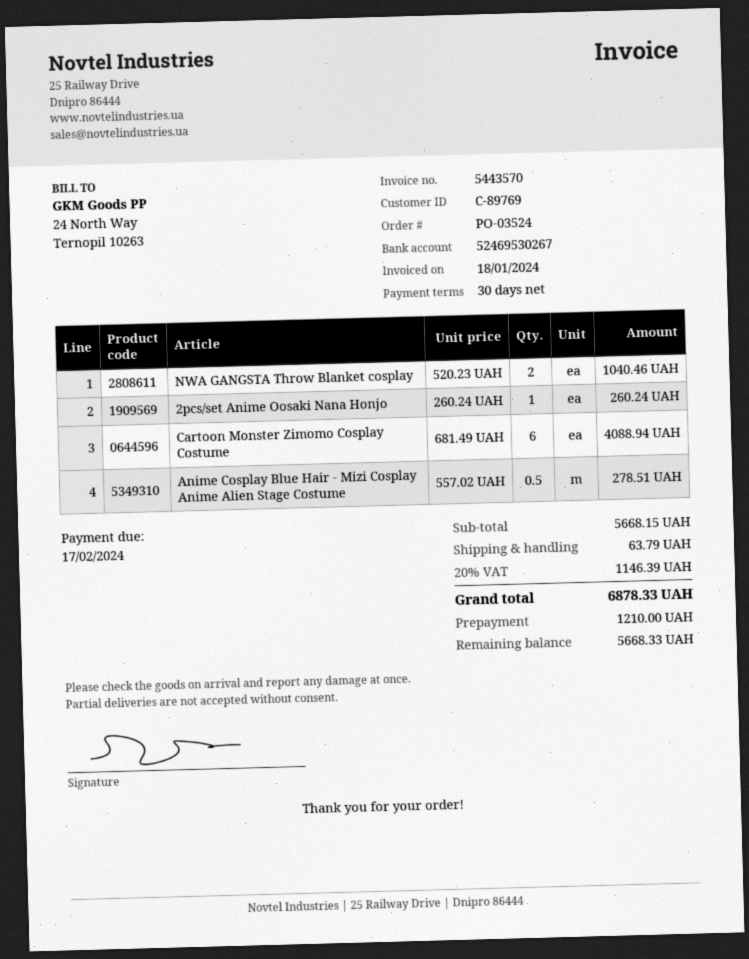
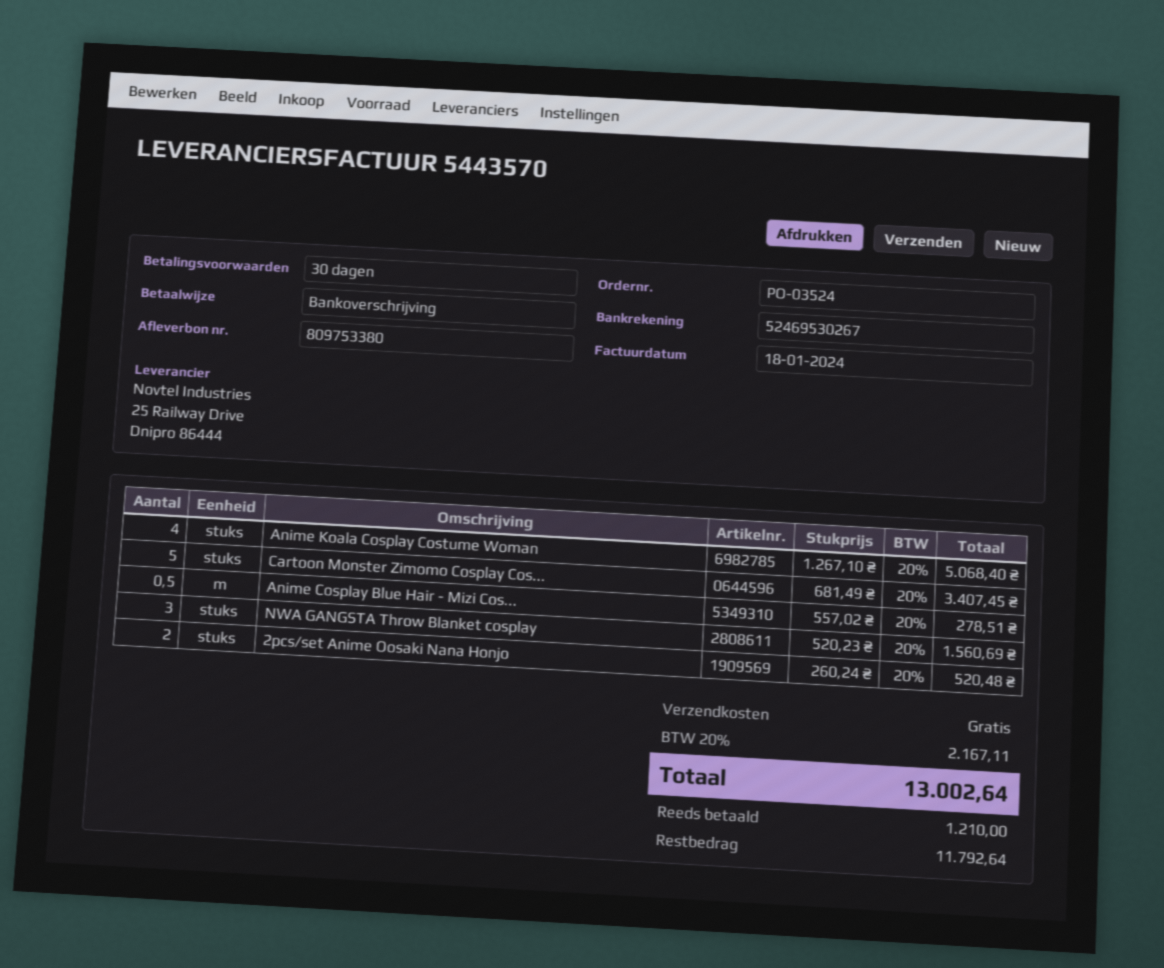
NWA GANGSTA Throw Blanket cosplay: 2 x 520.23 = 1040.46 -> 3 x 520.23 = 1560.69
2pcs/set Anime Oosaki Nana Honjo: 1 x 260.24 = 260.24 -> 2 x 260.24 = 520.48
Cartoon Monster Zimomo Cosplay Costume: 6 x 681.49 = 4088.94 -> 5 x 681.49 = 3407.45
Anime Koala Cosplay Costume Woman: none -> 4 x 1267.10 = 5068.40
shipping: 63.79 -> 0.00
tax: 20% = 1146.39 -> 20% = 2167.11
total: 6878.33 -> 13002.64
balance: 5668.33 -> 11792.64

